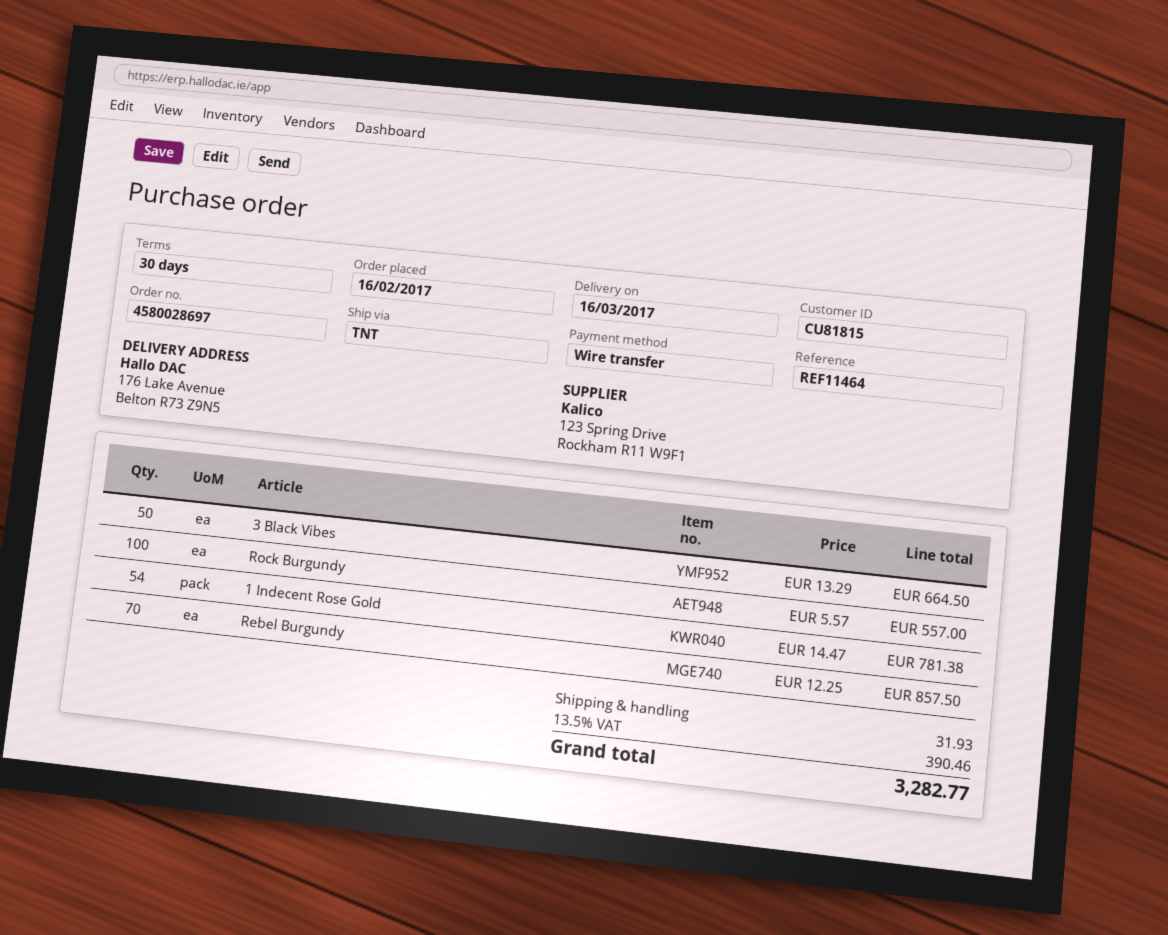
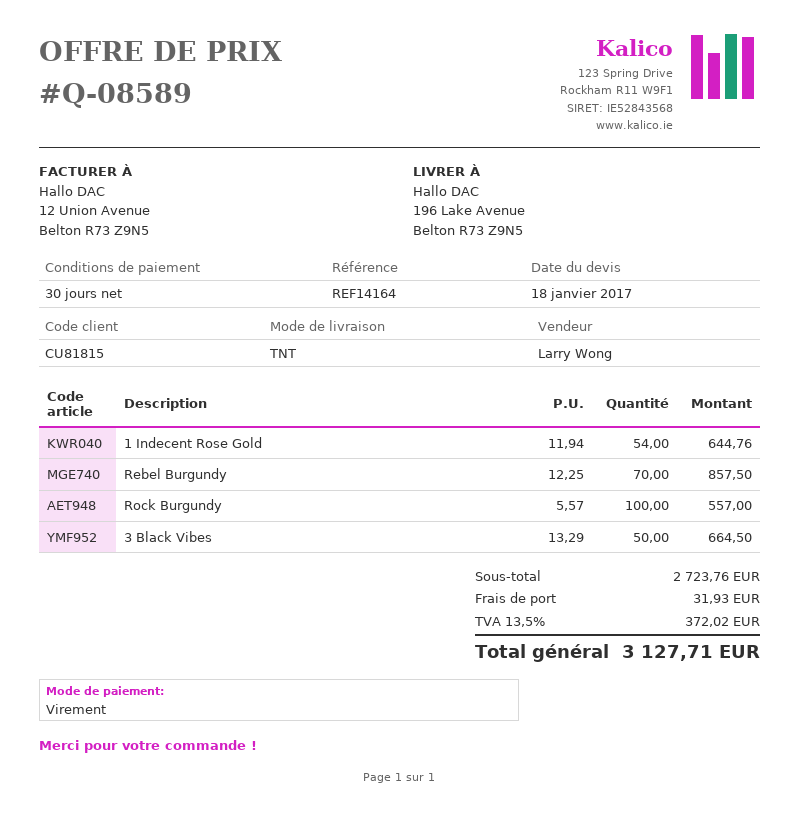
reference: REF11464 -> REF14164
ship to: 176 Lake Avenue, Belton R73 Z9N5 -> 196 Lake Avenue, Belton R73 Z9N5
1 Indecent Rose Gold: 54 x 14.47 = 781.38 -> 54 x 11.94 = 644.76
tax: 13.5% = 390.46 -> 13.5% = 372.02
total: 3282.77 -> 3127.71

